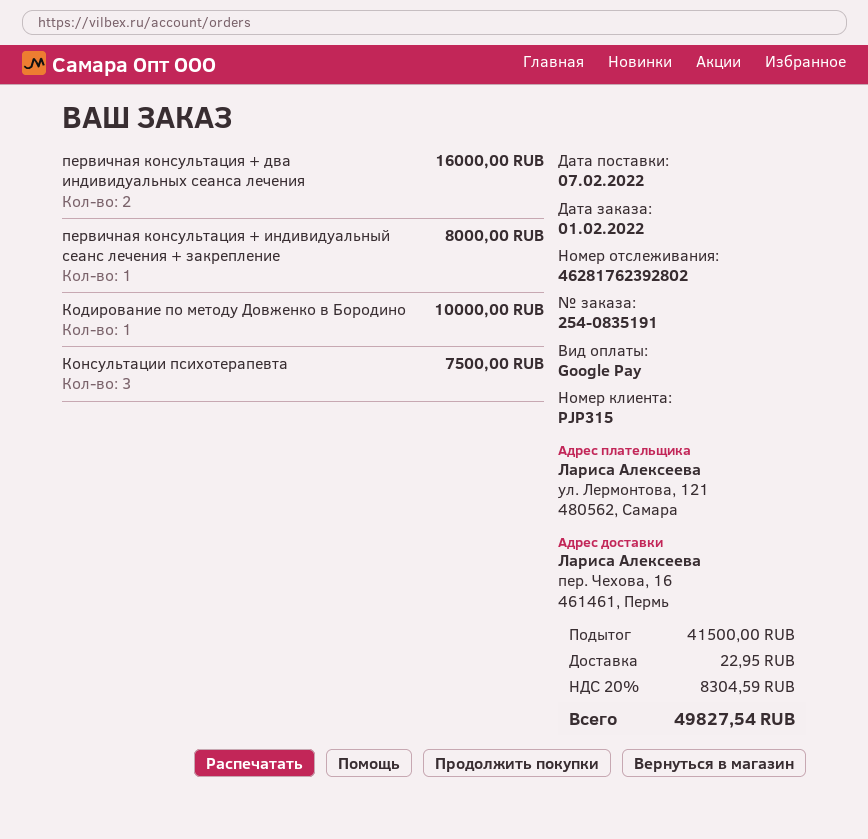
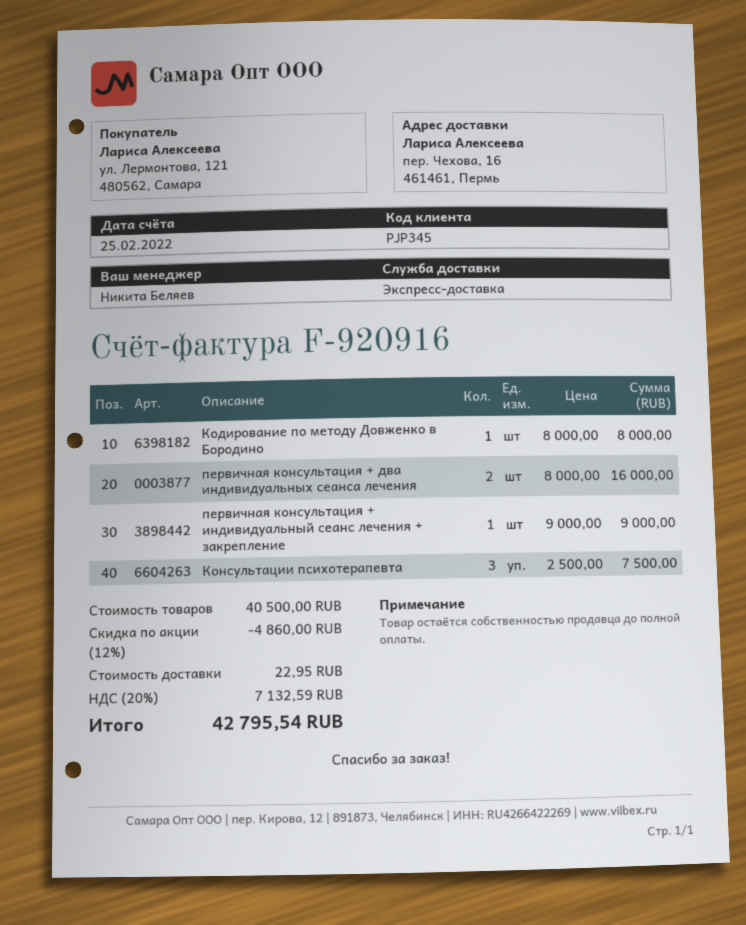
customer number: PJP315 -> PJP345
первичная консультация + индивидуальный сеанс лечения + закрепление: 1 for 8000.00 -> 1 for 9000.00
Кодирование по методу Довженко в Бородино: 1 for 10000.00 -> 1 for 8000.00
subtotal: 41500.00 -> 40500.00
discount: none -> 12% = 4860.00
tax: 20% = 8304.59 -> 20% = 7132.59
total: 49827.54 -> 42795.54

